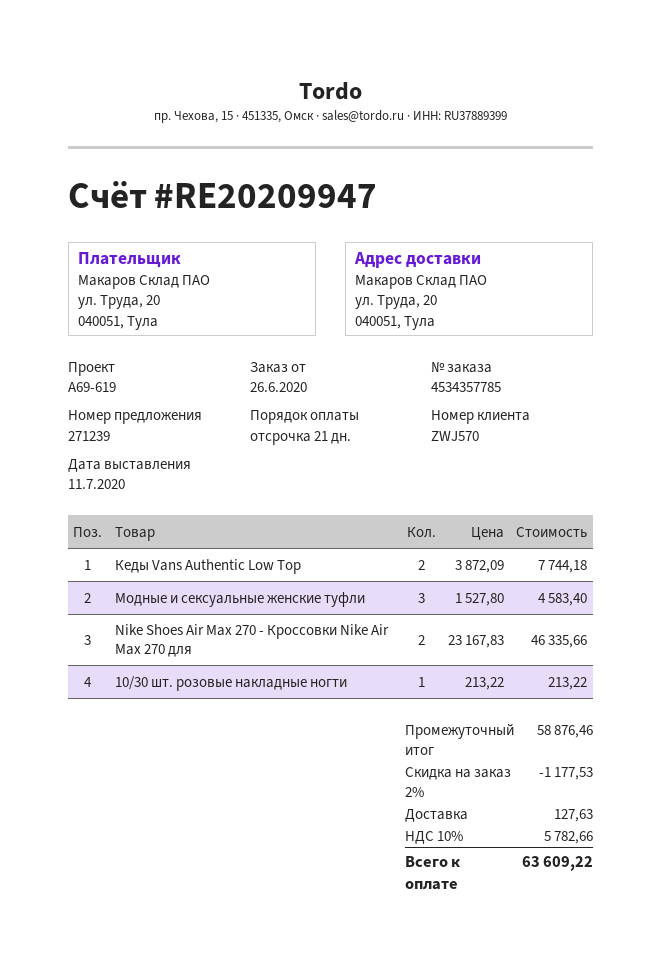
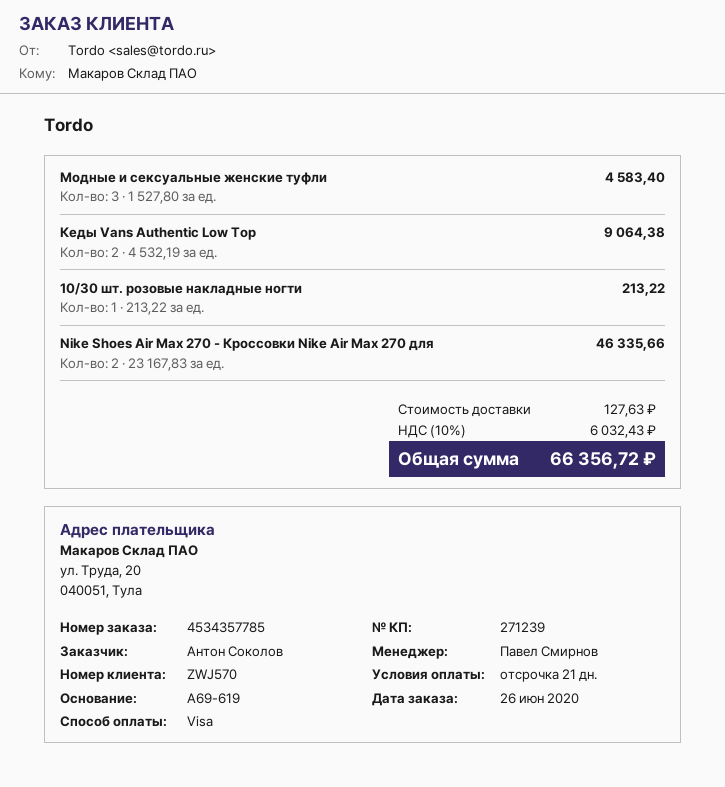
Кеды Vans Authentic Low Top: 2 x 3872.09 = 7744.18 -> 2 x 4532.19 = 9064.38
discount: 2% = 1177.53 -> none
tax: 10% = 5782.66 -> 10% = 6032.43
total: 63609.22 -> 66356.72

